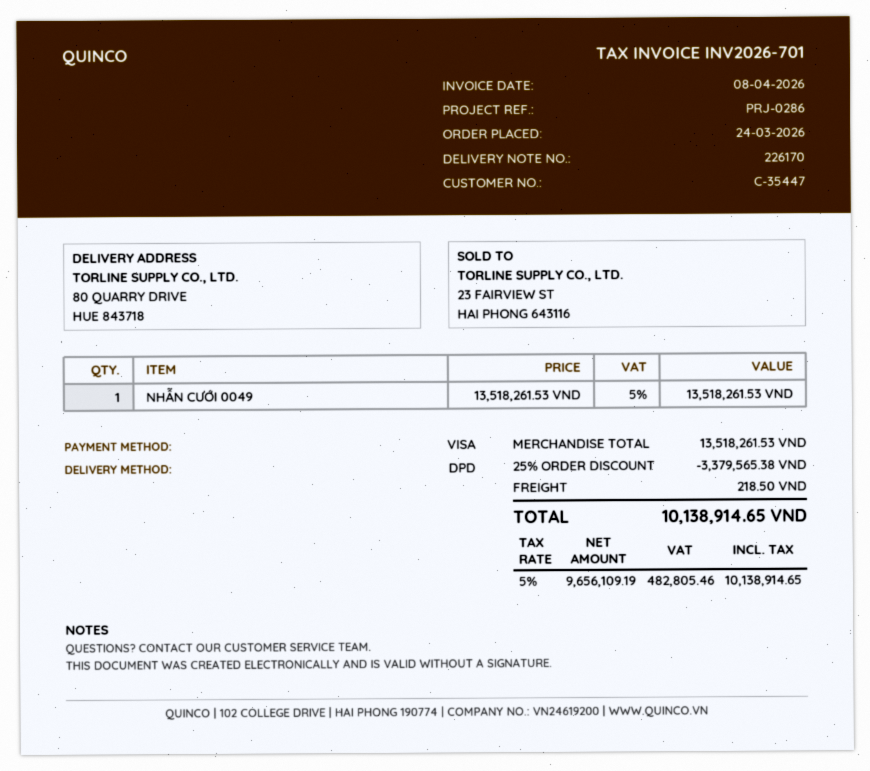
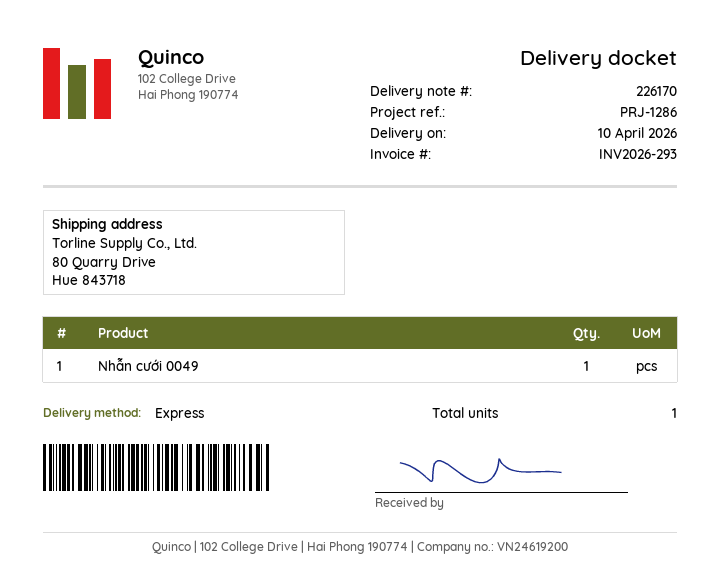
invoice number: INV2026-701 -> INV2026-293
reference: PRJ-0286 -> PRJ-1286
shipping method: DPD -> express

